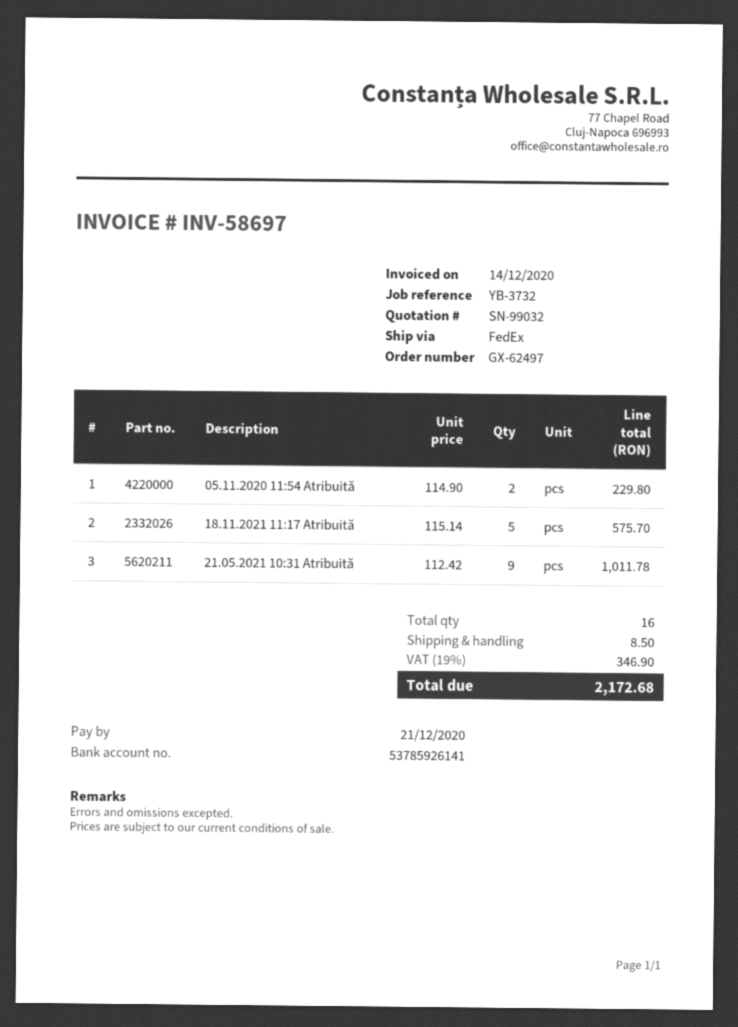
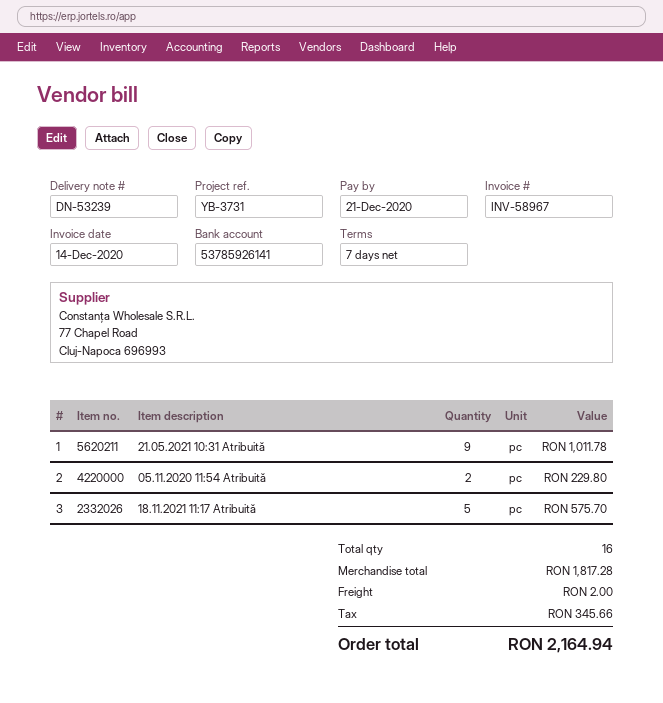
invoice number: INV-58697 -> INV-58967
reference: YB-3732 -> YB-3731
shipping: 8.50 -> 2.00
tax: 346.90 -> 345.66
total: 2172.68 -> 2164.94

